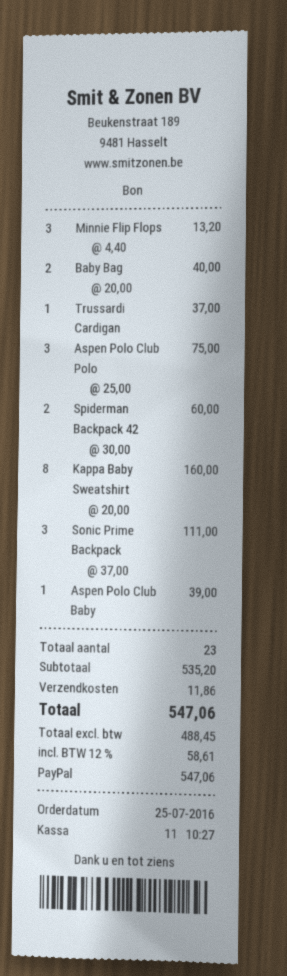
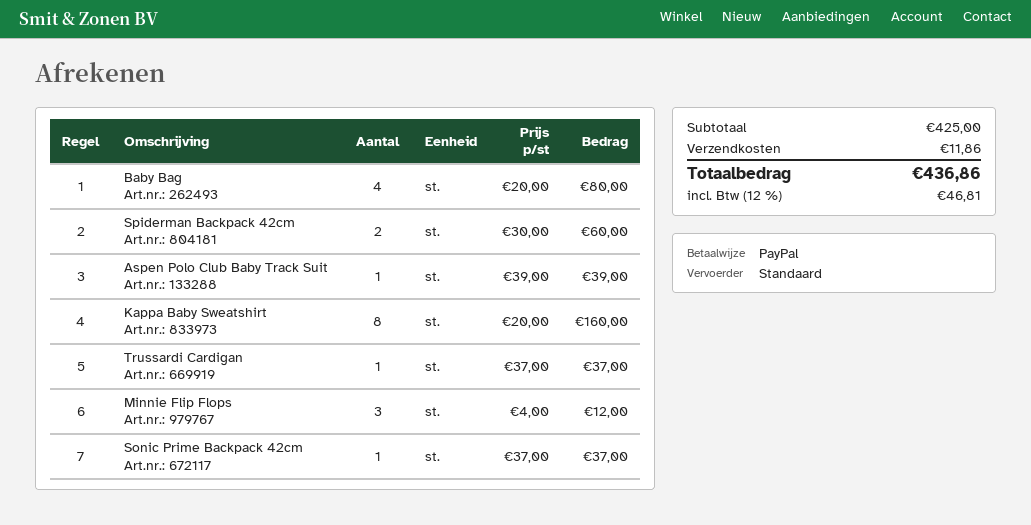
Minnie Flip Flops: 3 x 4.40 = 13.20 -> 3 x 4.00 = 12.00
Baby Bag: 2 x 20.00 = 40.00 -> 4 x 20.00 = 80.00
Aspen Polo Club Polo: 3 x 25.00 = 75.00 -> none
Sonic Prime Backpack: 3 x 37.00 = 111.00 -> 1 x 37.00 = 37.00
subtotal: 535.20 -> 425.00
tax: 12% = 58.61 -> 12% = 46.81
total: 547.06 -> 436.86

